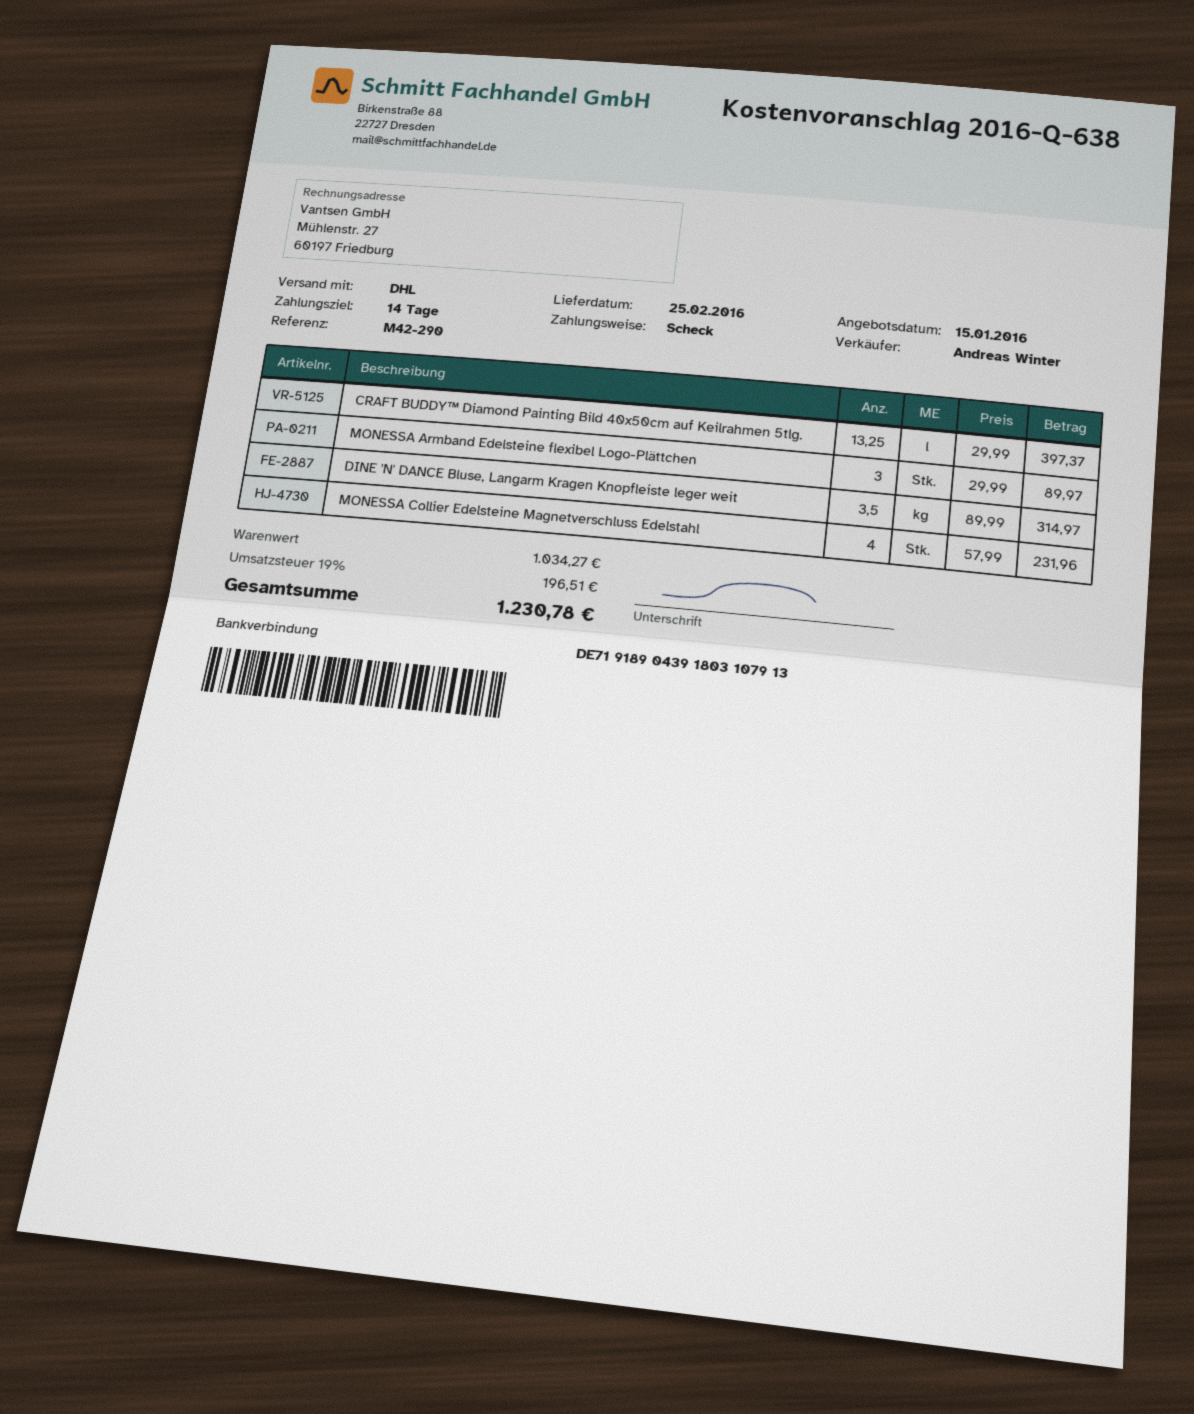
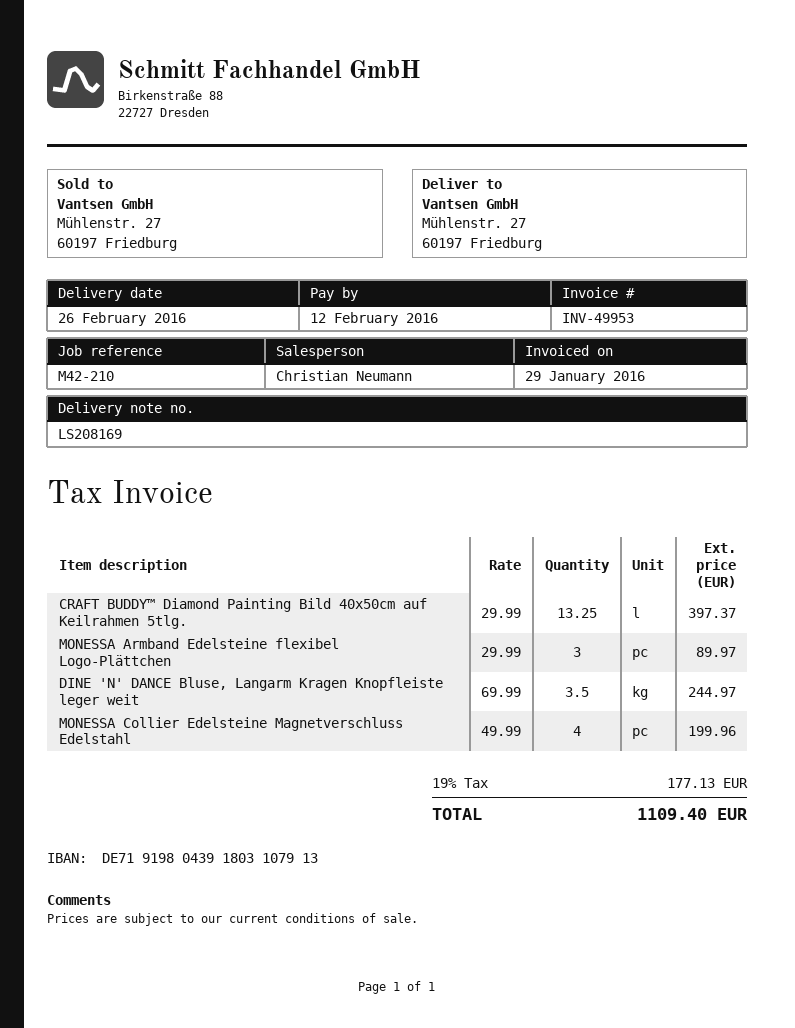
delivery date: 2016-02-25 -> 2016-02-26
reference: M42-290 -> M42-210
sales rep: Andreas Winter -> Christian Neumann
bank account: DE71918904391803107913 -> DE71919804391803107913
DINE 'N' DANCE Bluse, Langarm Kragen Knopfleiste leger weit: 3.5 x 89.99 = 314.97 -> 3.5 x 69.99 = 244.97
MONESSA Collier Edelsteine Magnetverschluss Edelstahl: 4 x 57.99 = 231.96 -> 4 x 49.99 = 199.96
tax: 19% = 196.51 -> 19% = 177.13
total: 1230.78 -> 1109.40

